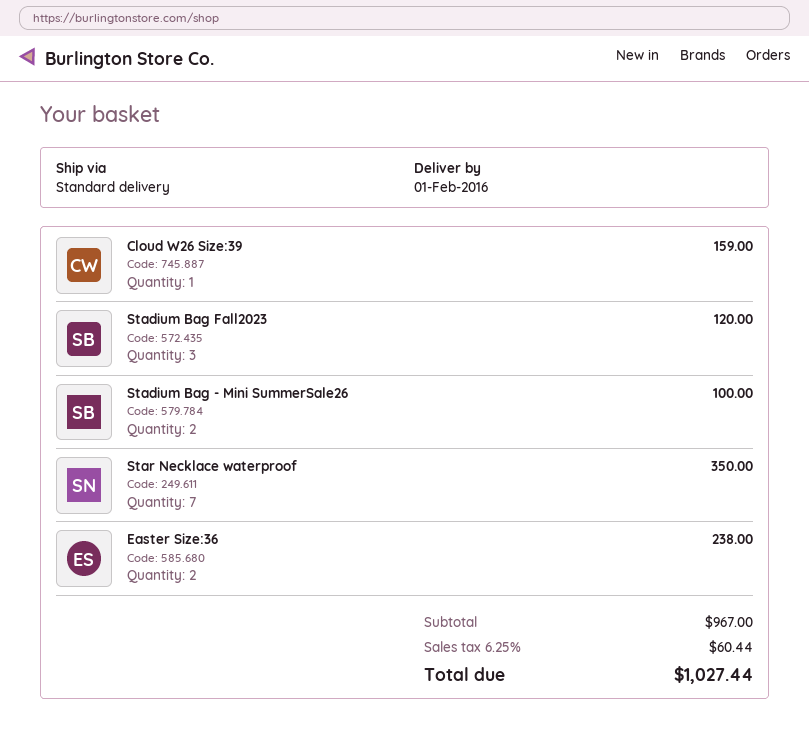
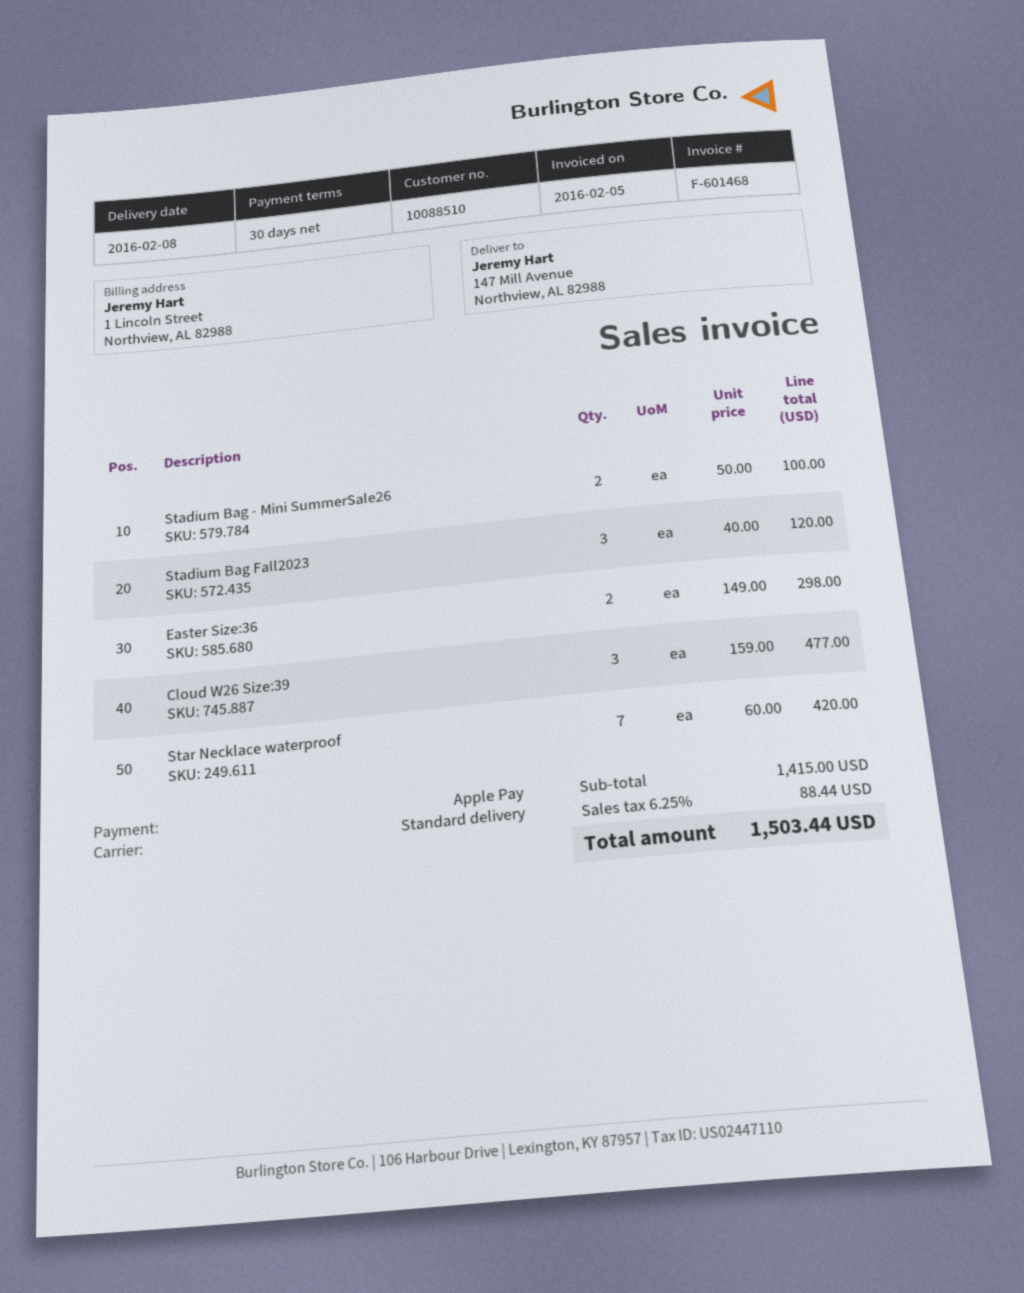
delivery date: 2016-02-01 -> 2016-02-08
Cloud W26 Size:39: 1 for 159.00 -> 3 for 477.00
Star Necklace waterproof: 7 for 350.00 -> 7 for 420.00
Easter Size:36: 2 for 238.00 -> 2 for 298.00
subtotal: 967.00 -> 1415.00
tax: 6.25% = 60.44 -> 6.25% = 88.44
total: 1027.44 -> 1503.44

